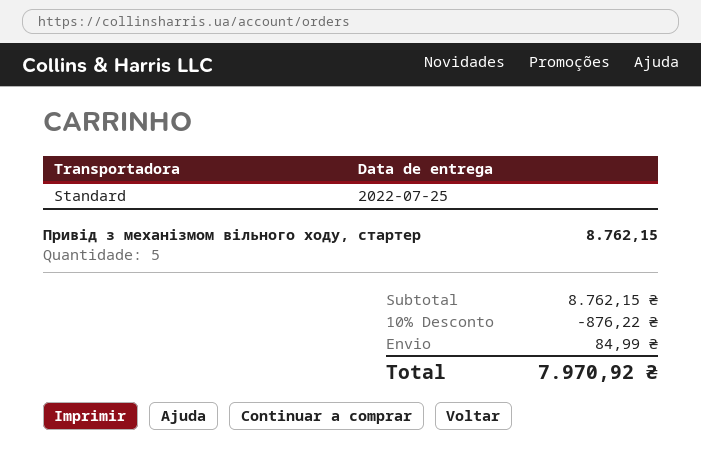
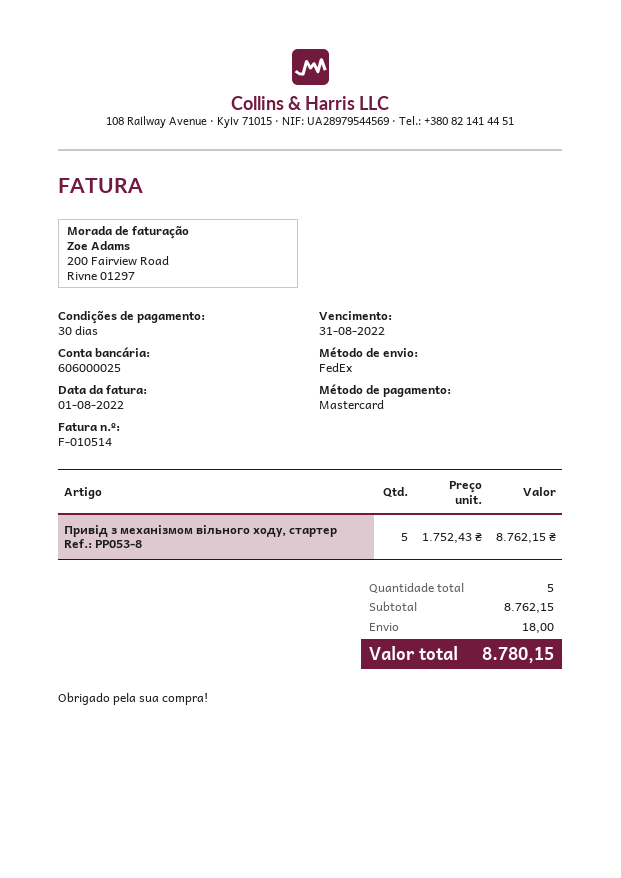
shipping method: standard -> FedEx
discount: 10% = 876.22 -> none
shipping: 84.99 -> 18.00
total: 7970.92 -> 8780.15

